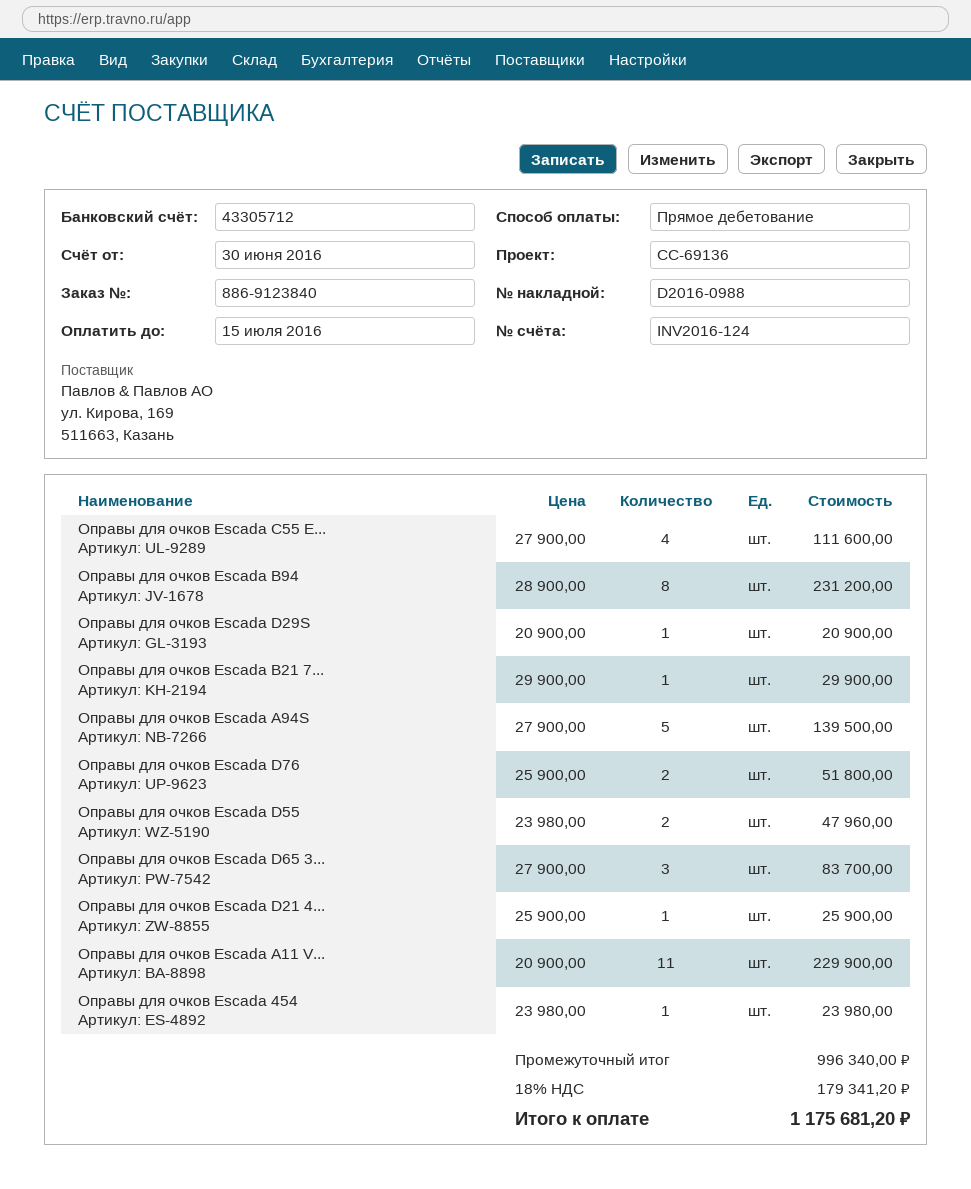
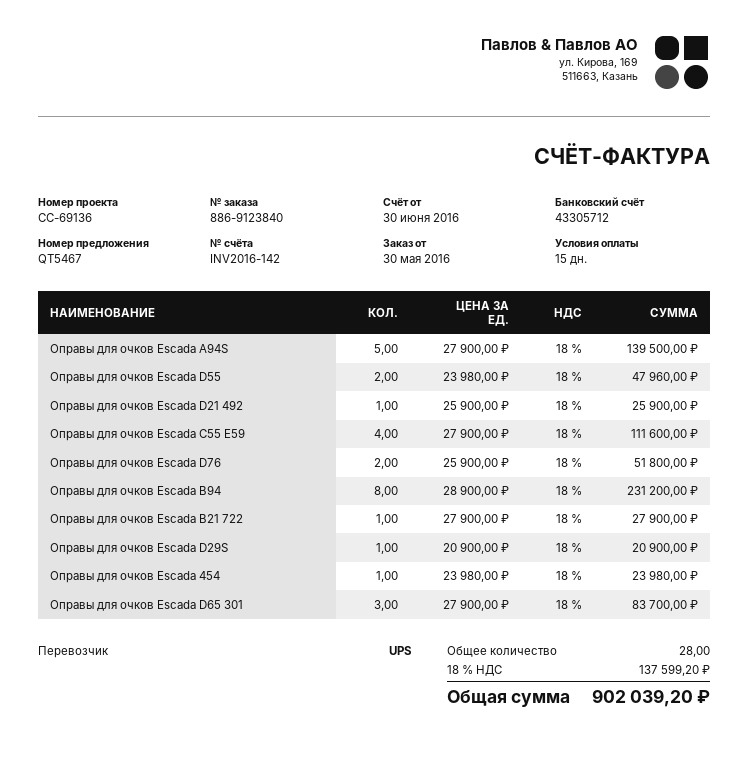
invoice number: INV2016-124 -> INV2016-142
Оправы для очков Escada B21 7...: 1 x 29900.00 = 29900.00 -> 1 x 27900.00 = 27900.00
Оправы для очков Escada A11 V...: 11 x 20900.00 = 229900.00 -> none
tax: 18% = 179341.20 -> 18% = 137599.20
total: 1175681.20 -> 902039.20

